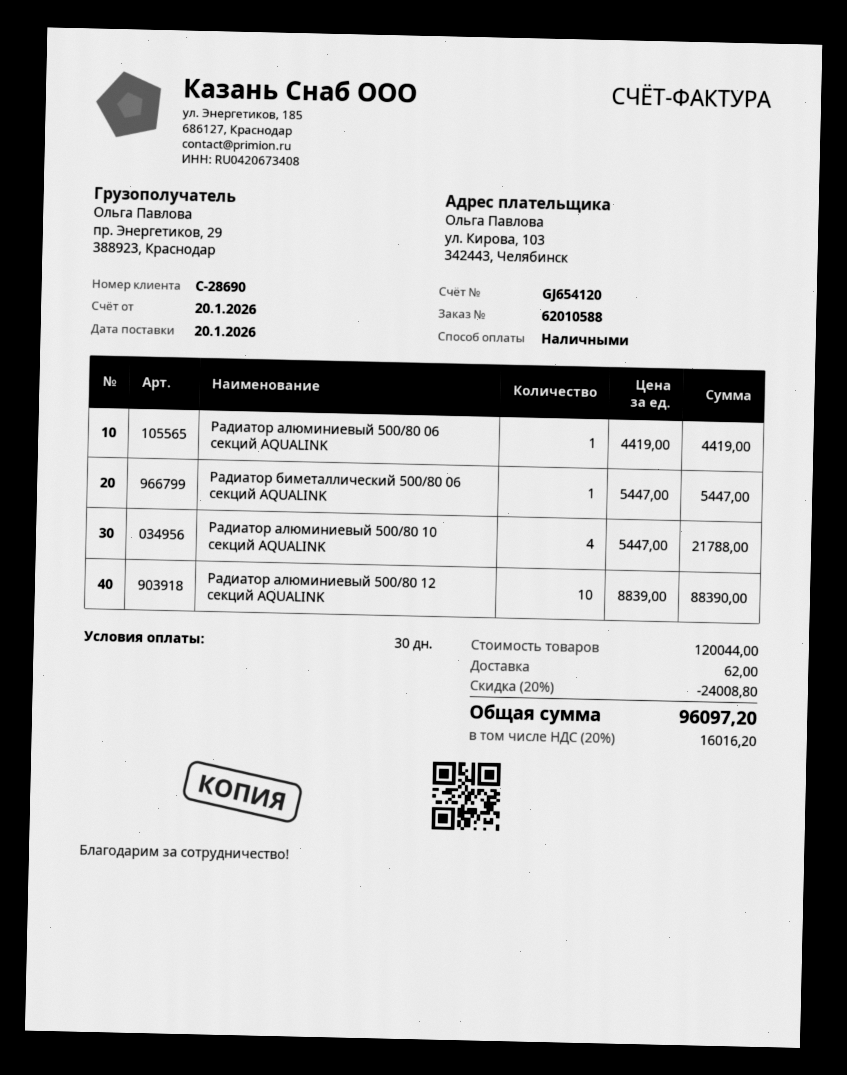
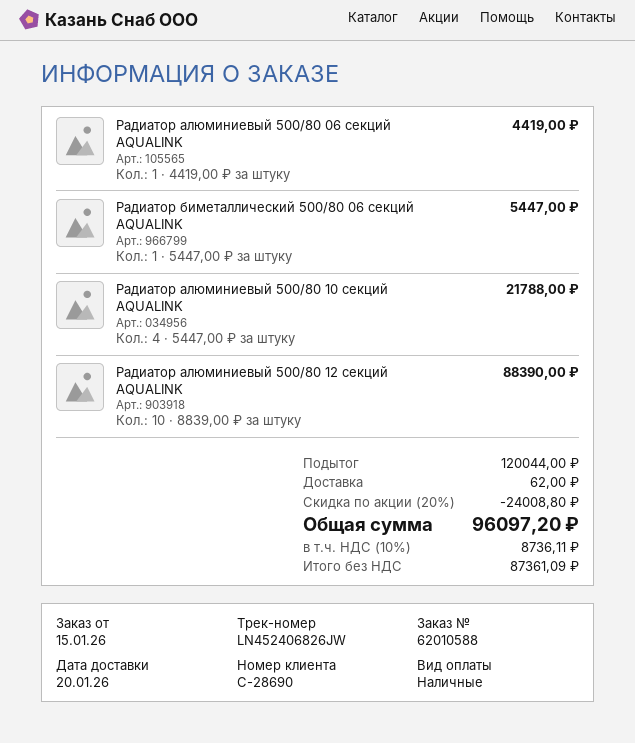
tax: 20% = 16016.20 -> 10% = 8736.11

